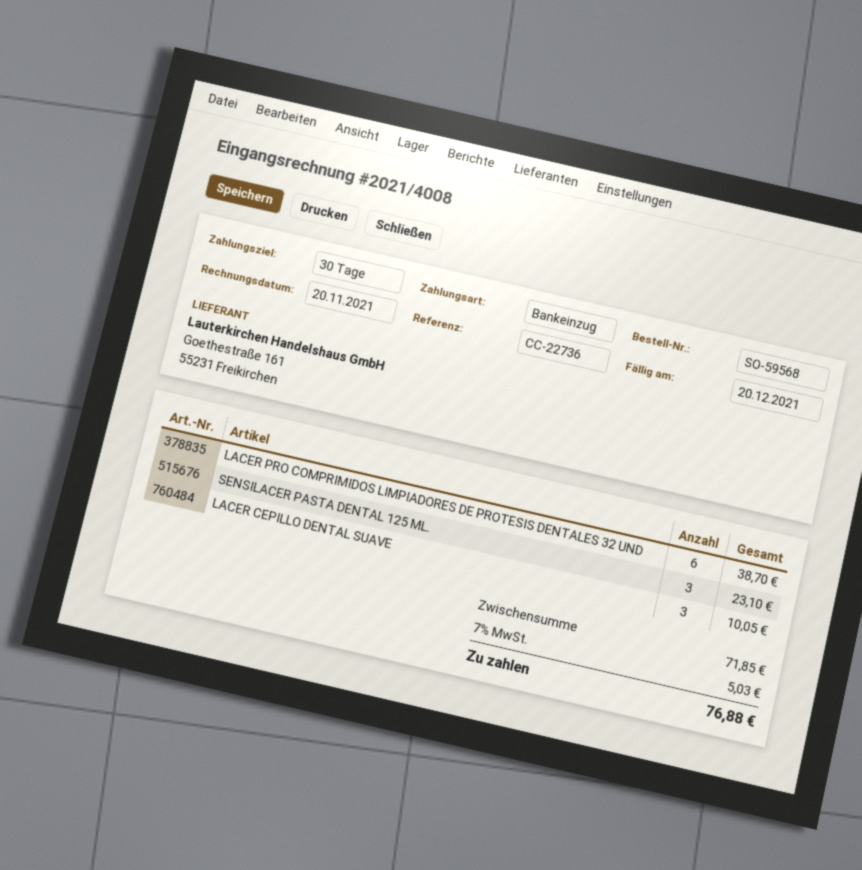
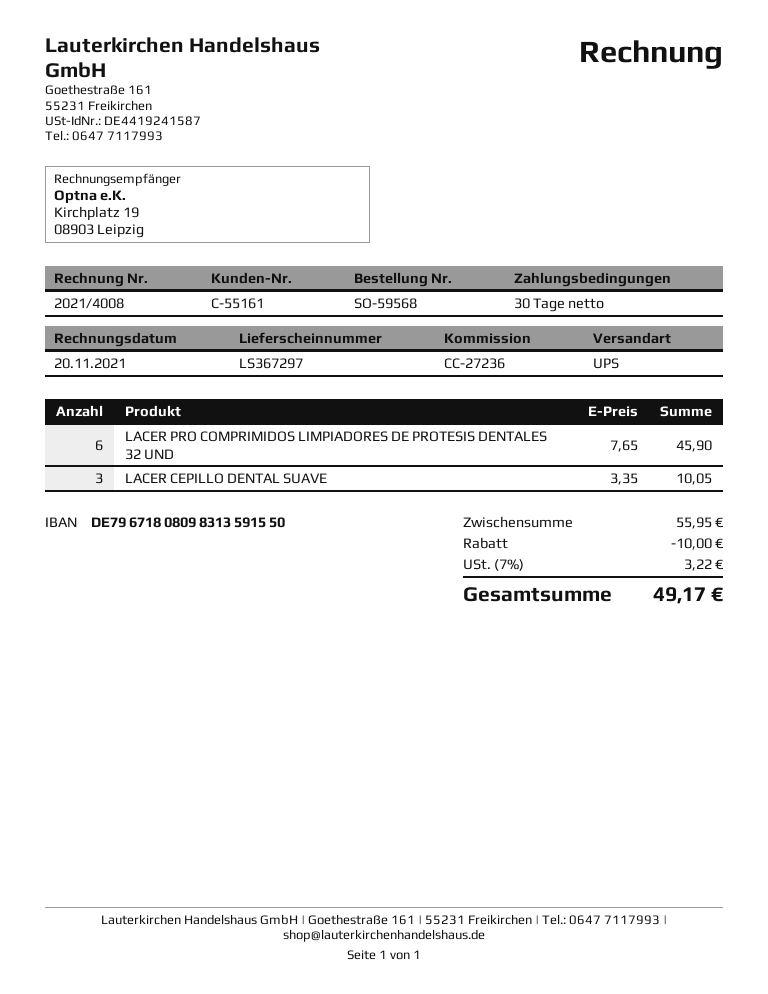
reference: CC-22736 -> CC-27236
LACER PRO COMPRIMIDOS LIMPIADORES DE PROTESIS DENTALES 32 UND: 6 for 38.70 -> 6 for 45.90
SENSILACER PASTA DENTAL 125 ML.: 3 for 23.10 -> none
subtotal: 71.85 -> 55.95
discount: none -> 10.00
tax: 7% = 5.03 -> 7% = 3.22
total: 76.88 -> 49.17

